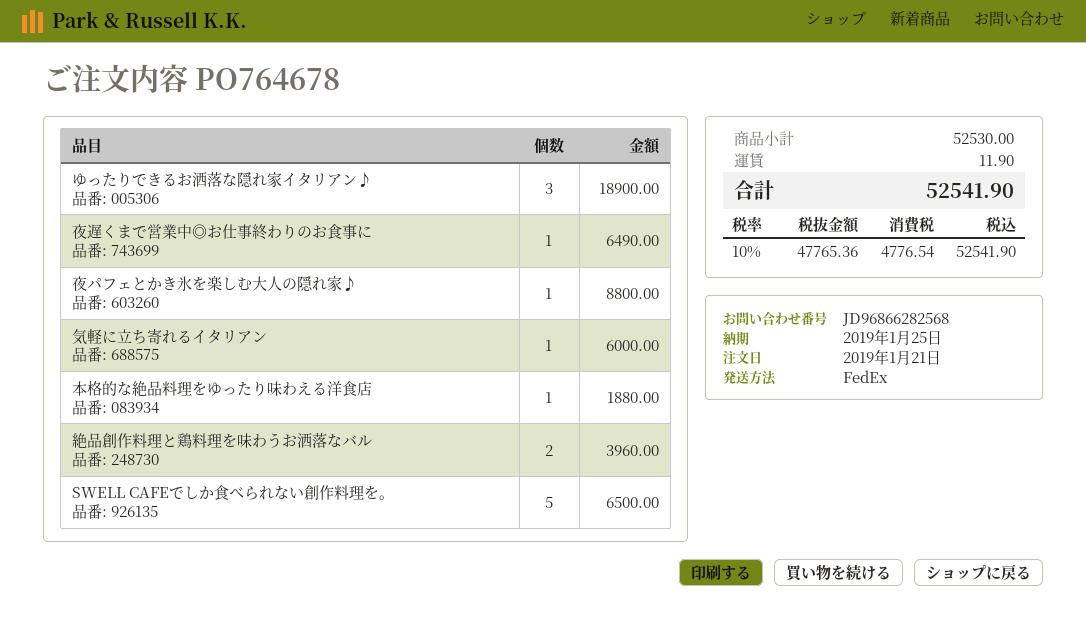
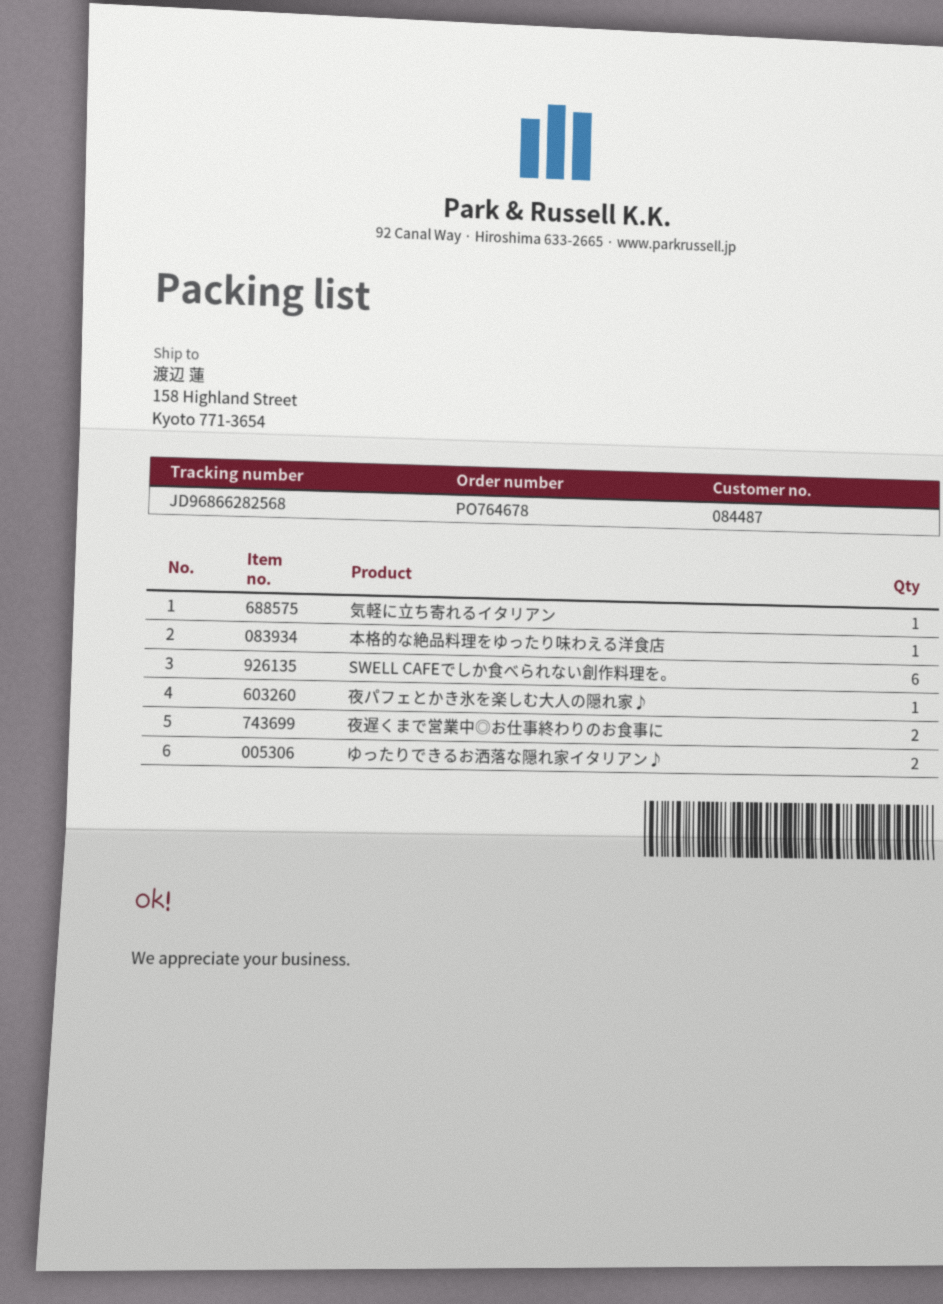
ゆったりできるお洒落な隠れ家イタリアン♪: 3 -> 2
夜遅くまで営業中◎お仕事終わりのお食事に: 1 -> 2
絶品創作料理と鶏料理を味わうお洒落なバル: 2 -> none
SWELL CAFEでしか食べられない創作料理を。: 5 -> 6

